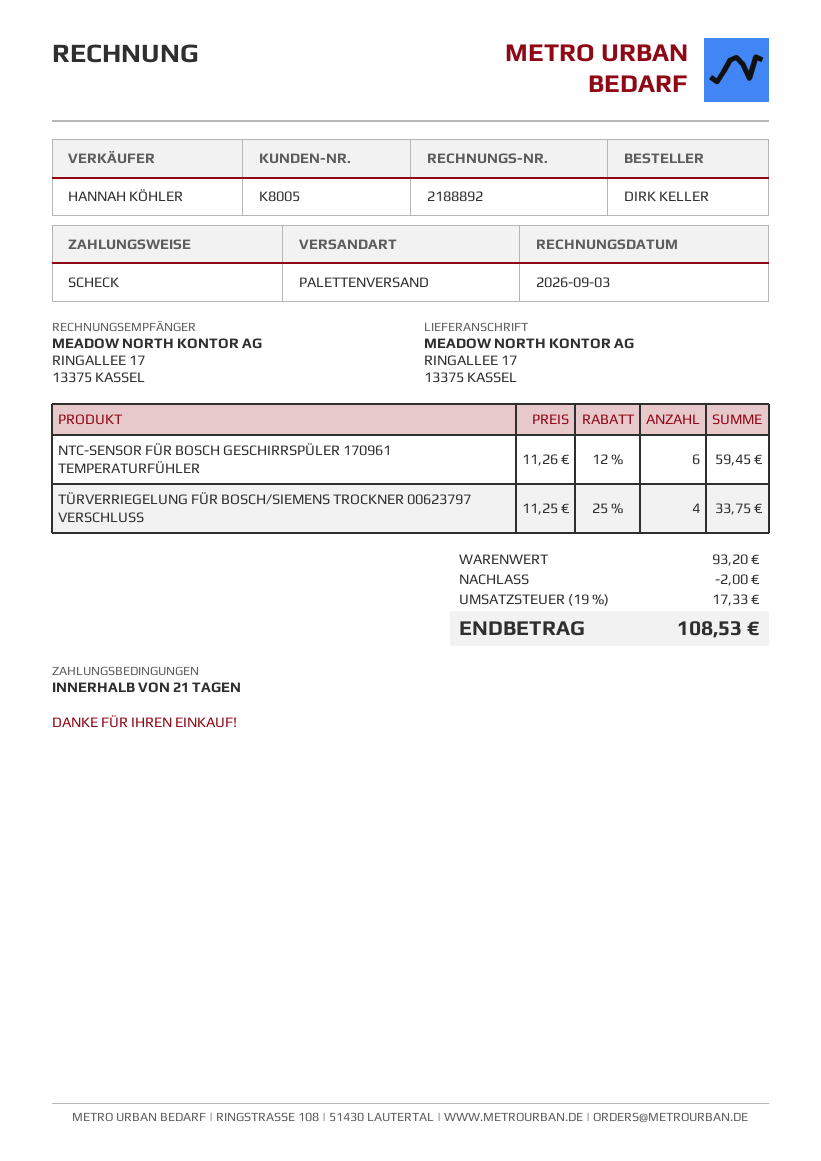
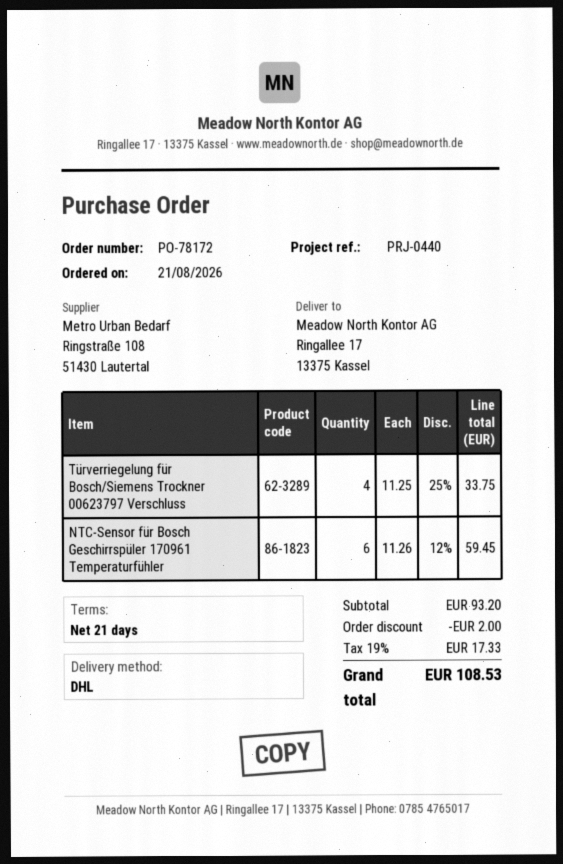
shipping method: pallet freight -> DHL

